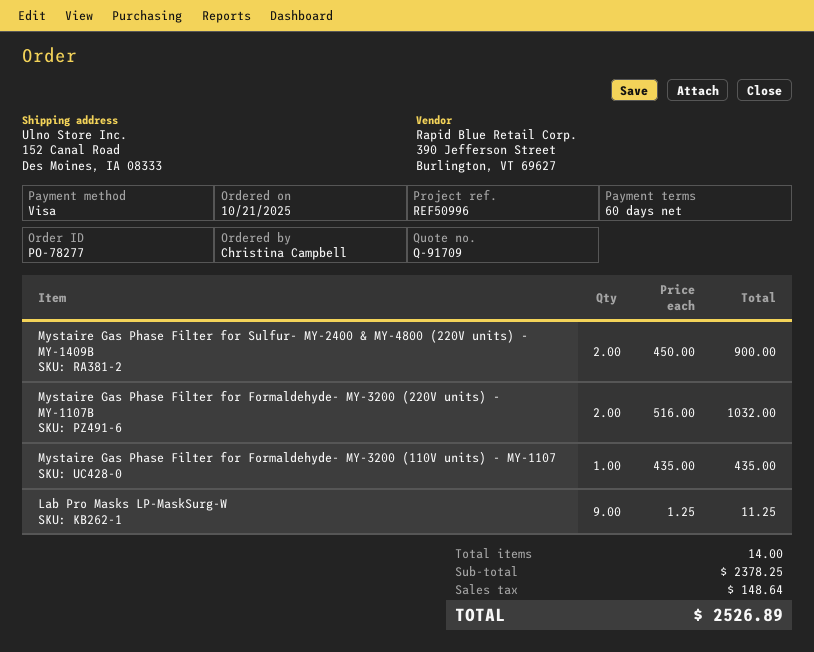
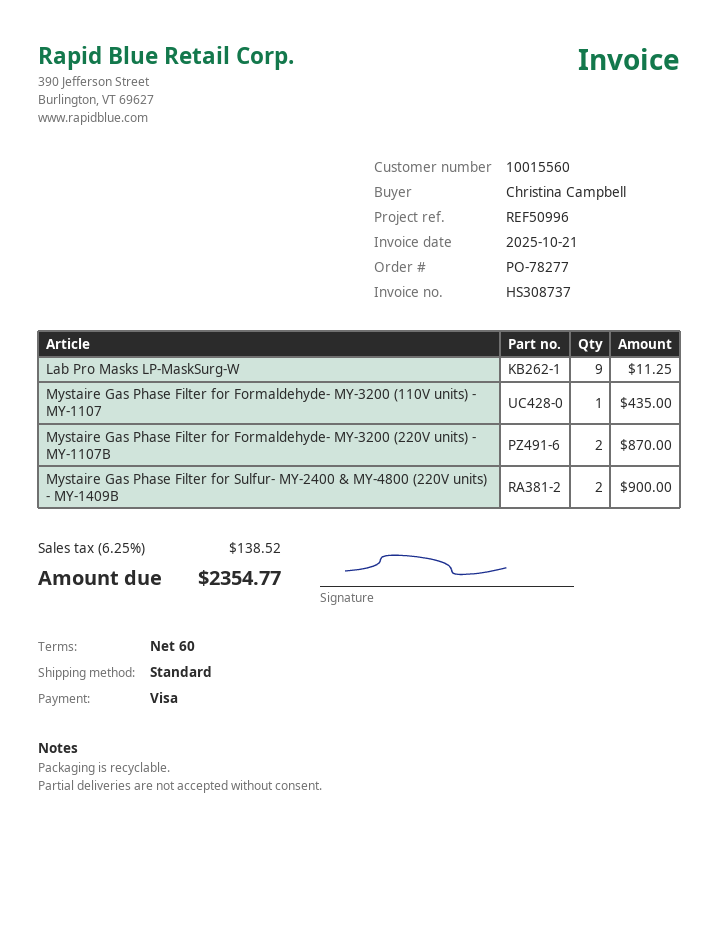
Mystaire Gas Phase Filter for Formaldehyde- MY-3200 (220V units) - MY-1107B: 2 for 1032.00 -> 2 for 870.00
tax: 148.64 -> 138.52
total: 2526.89 -> 2354.77

